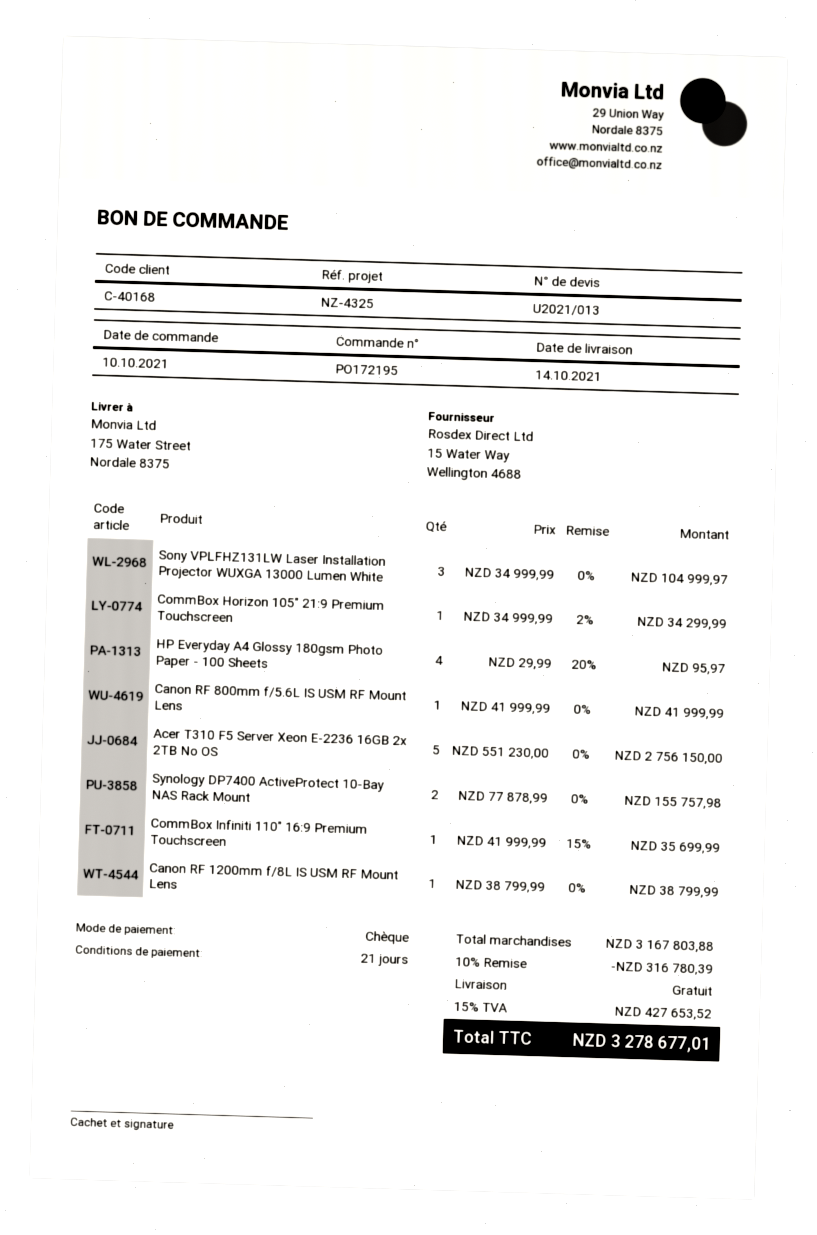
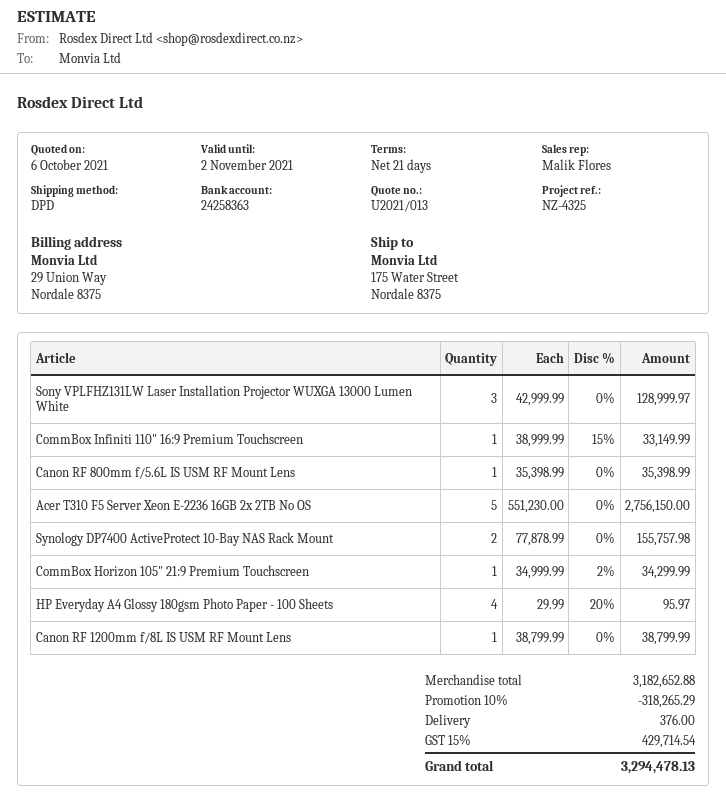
Sony VPLFHZ131LW Laser Installation Projector WUXGA 13000 Lumen White: 3 x 34999.99 = 104999.97 -> 3 x 42999.99 = 128999.97
Canon RF 800mm f/5.6L IS USM RF Mount Lens: 1 x 41999.99 = 41999.99 -> 1 x 35398.99 = 35398.99
CommBox Infiniti 110" 16:9 Premium Touchscreen: 1 x 41999.99 - 15% = 35699.99 -> 1 x 38999.99 - 15% = 33149.99
subtotal: 3167803.88 -> 3182652.88
discount: 10% = 316780.39 -> 10% = 318265.29
shipping: 0.00 -> 376.00
tax: 15% = 427653.52 -> 15% = 429714.54
total: 3278677.01 -> 3294478.13

